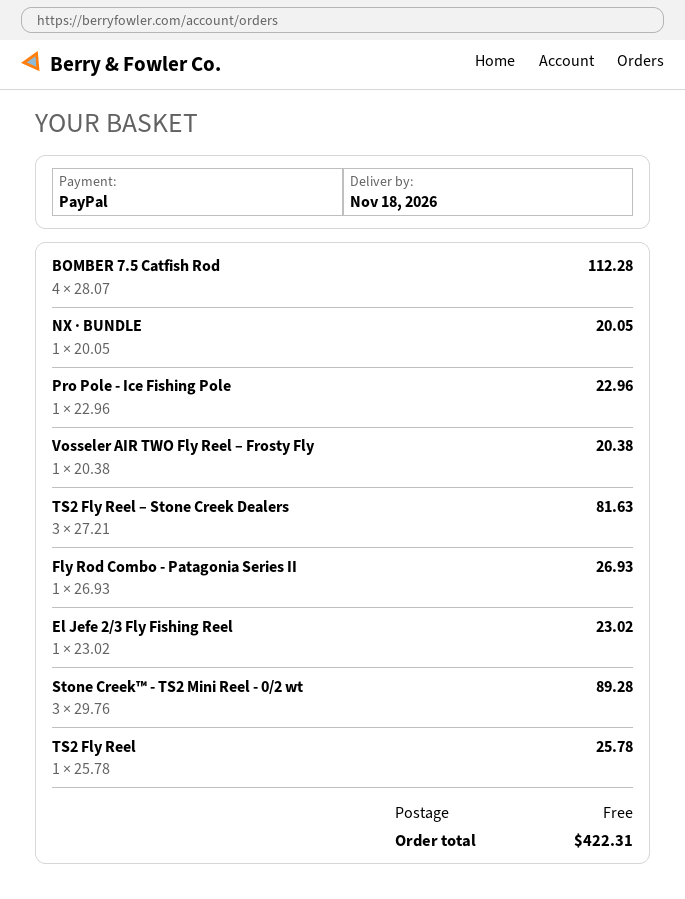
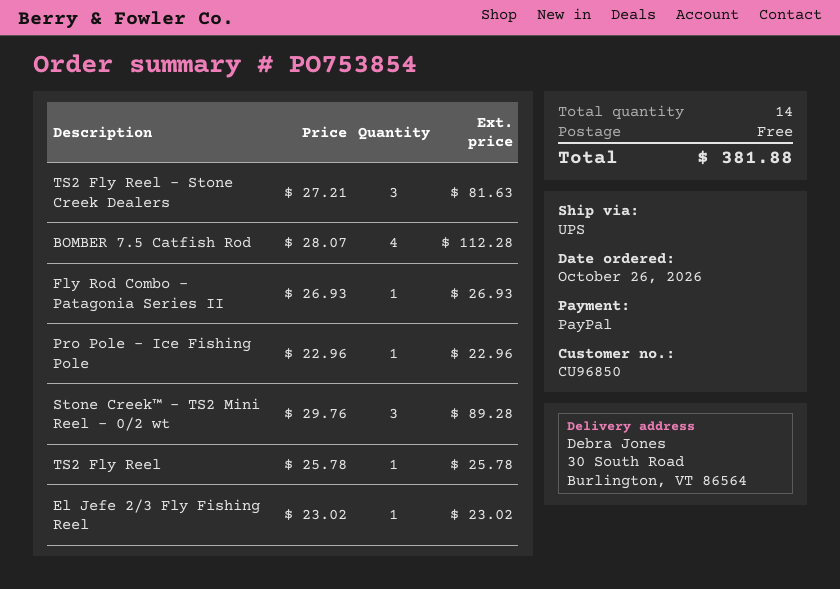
NX · BUNDLE: 1 x 20.05 = 20.05 -> none
Vosseler AIR TWO Fly Reel – Frosty Fly: 1 x 20.38 = 20.38 -> none
total: 422.31 -> 381.88

